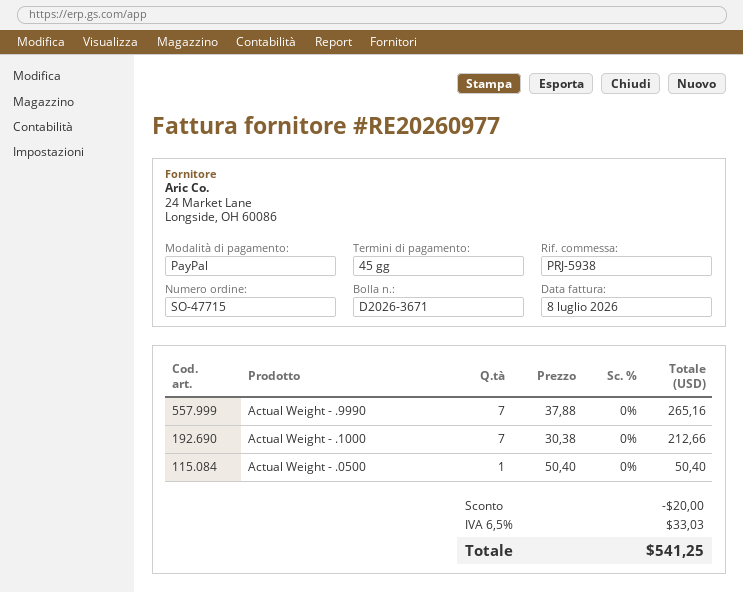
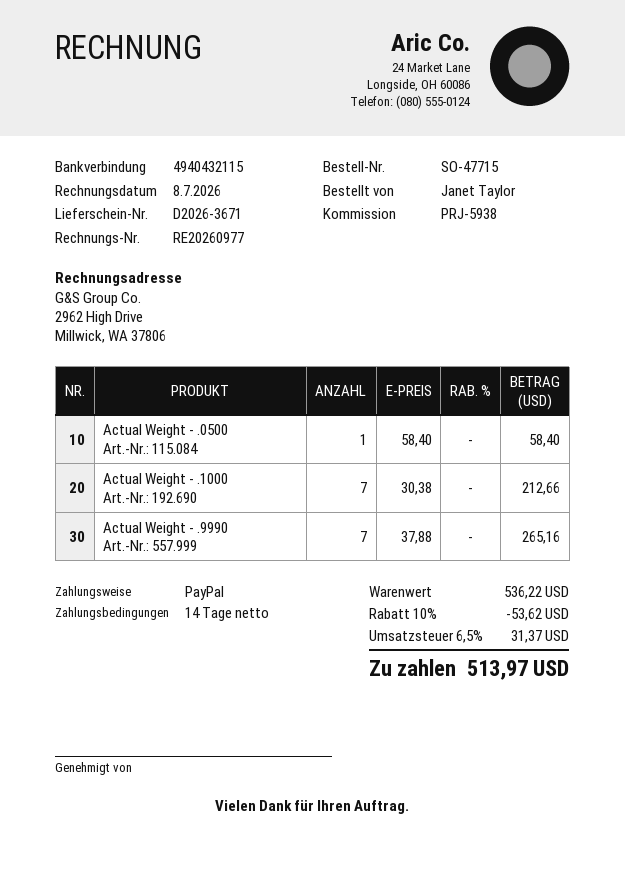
payment terms: 45 days -> 14 days
Actual Weight - .0500: 1 x 50.40 = 50.40 -> 1 x 58.40 = 58.40
discount: 20.00 -> 53.62
tax: 6.5% = 33.03 -> 6.5% = 31.37
total: 541.25 -> 513.97

